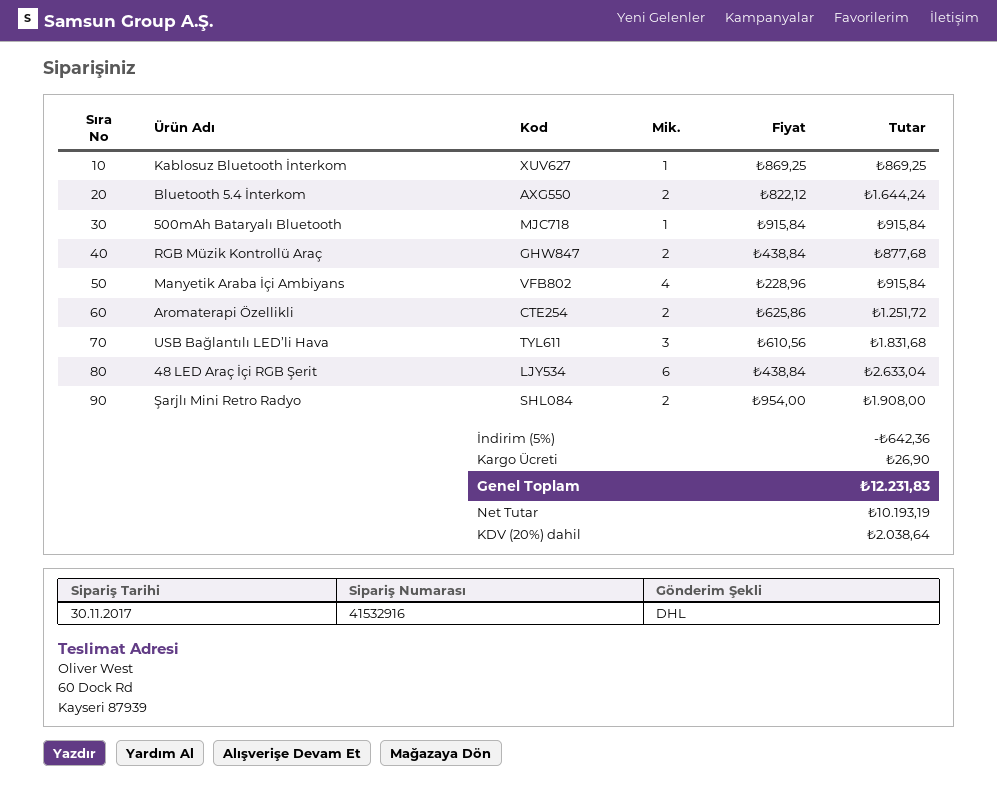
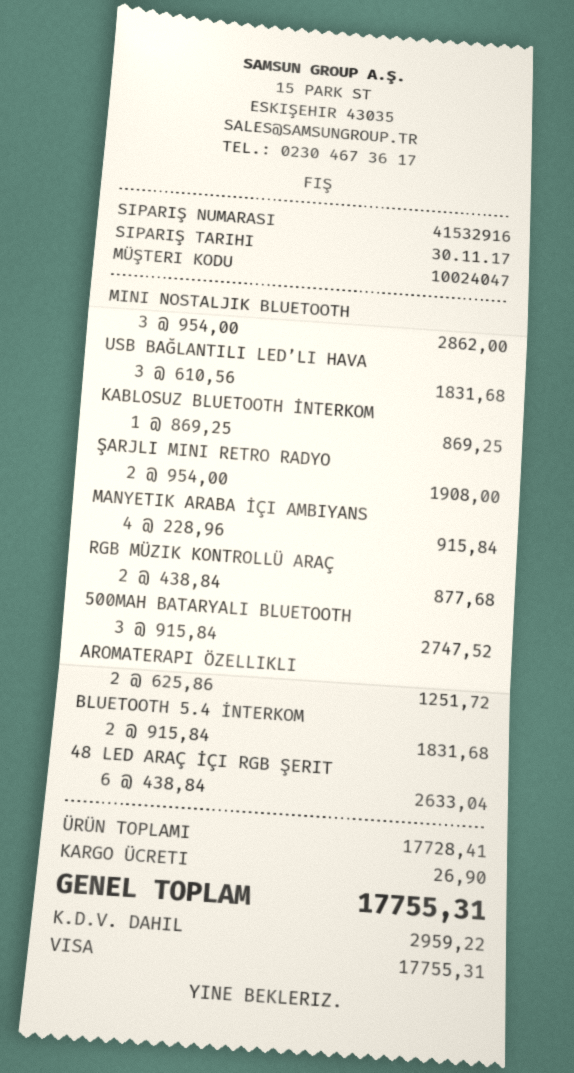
Bluetooth 5.4 İnterkom: 2 x 822.12 = 1644.24 -> 2 x 915.84 = 1831.68
500mAh Bataryalı Bluetooth: 1 x 915.84 = 915.84 -> 3 x 915.84 = 2747.52
MINI NOSTALJIK BLUETOOTH: none -> 3 x 954.00 = 2862.00
discount: 5% = 642.36 -> none
tax: 2038.64 -> 2959.22
total: 12231.83 -> 17755.31

